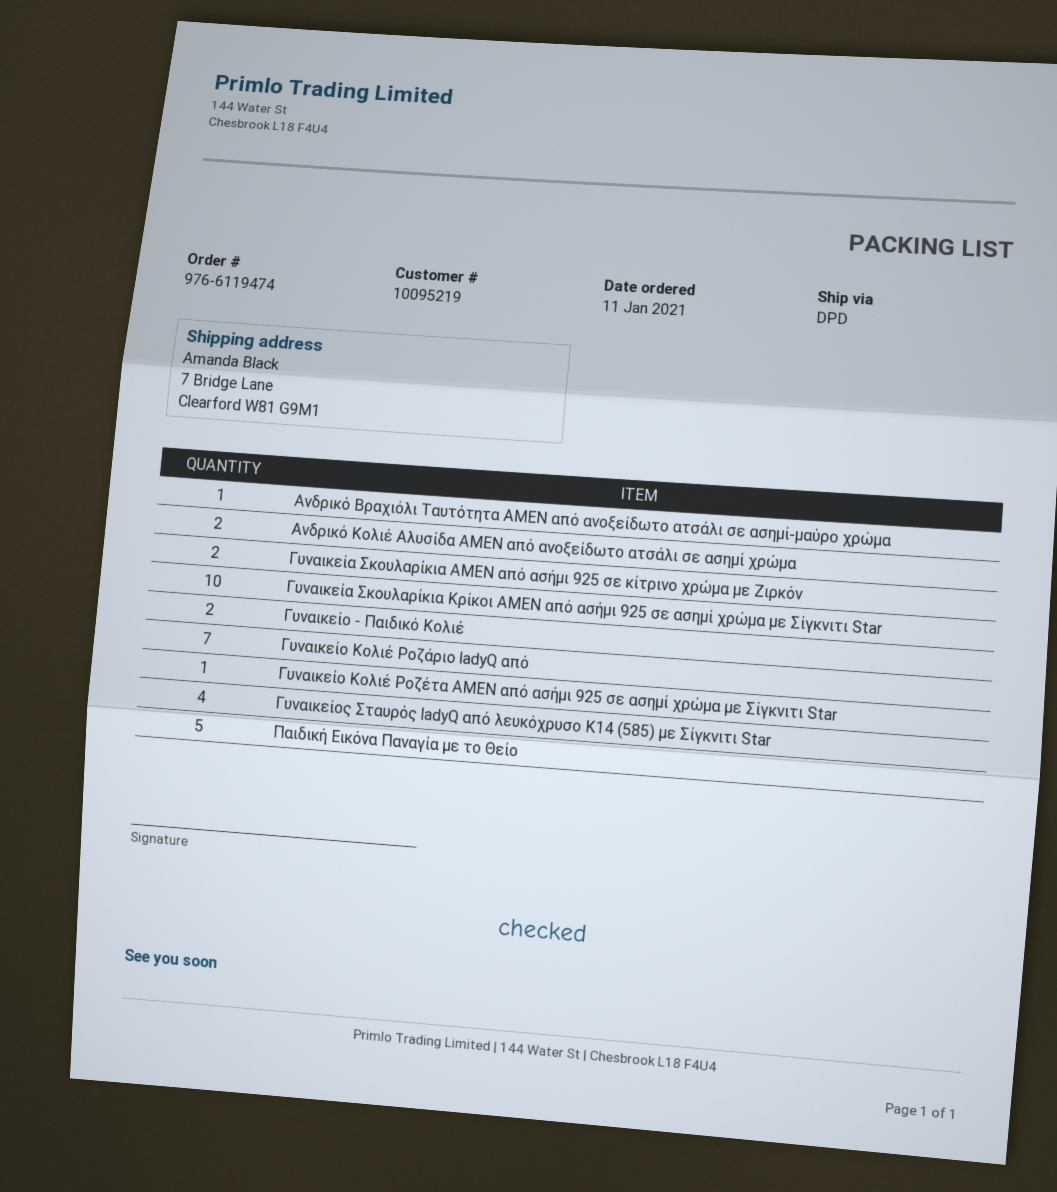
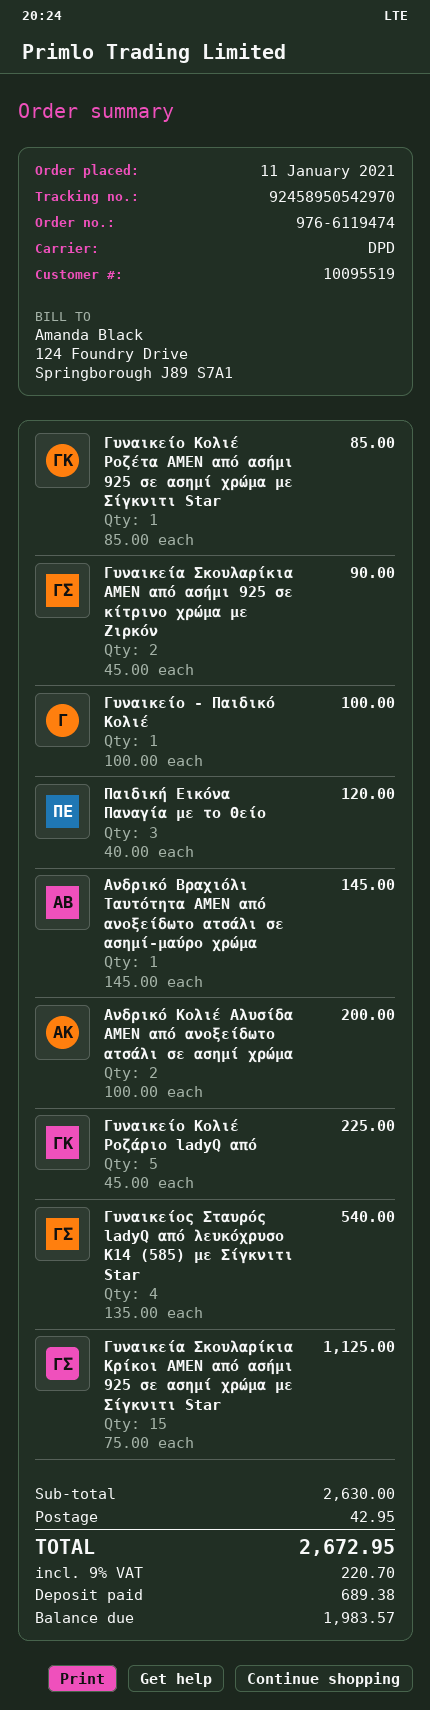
customer number: 10095219 -> 10095519
Γυναικεία Σκουλαρίκια Κρίκοι AMEN από ασήμι 925 σε ασημί χρώμα με Σίγκνιτι Star: 10 -> 15
Γυναικείο - Παιδικό Κολιέ: 2 -> 1
Γυναικείο Κολιέ Ροζάριο ladyQ από: 7 -> 5
Παιδική Εικόνα Παναγία με το Θείο: 5 -> 3

